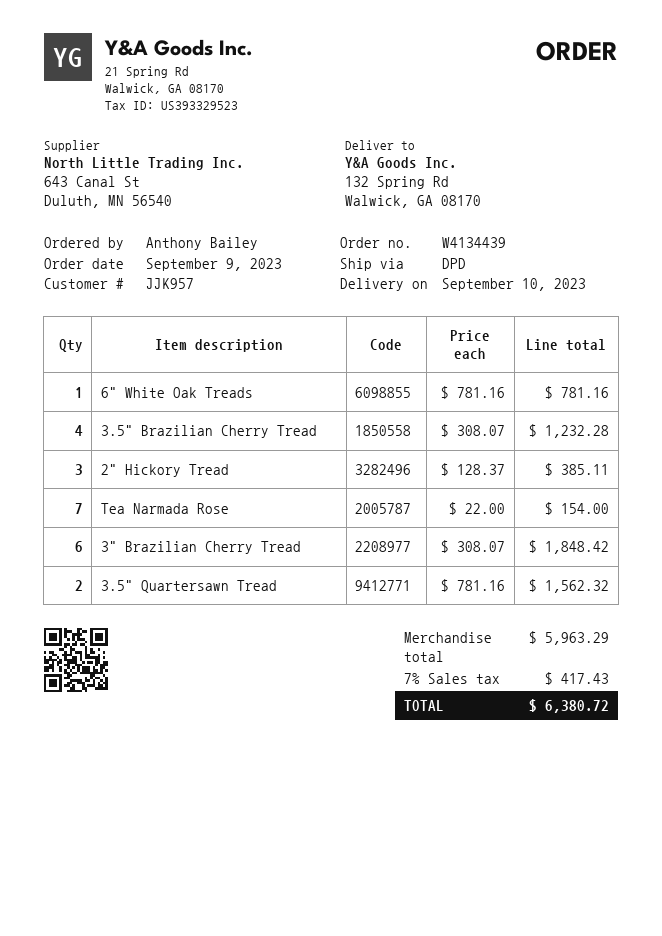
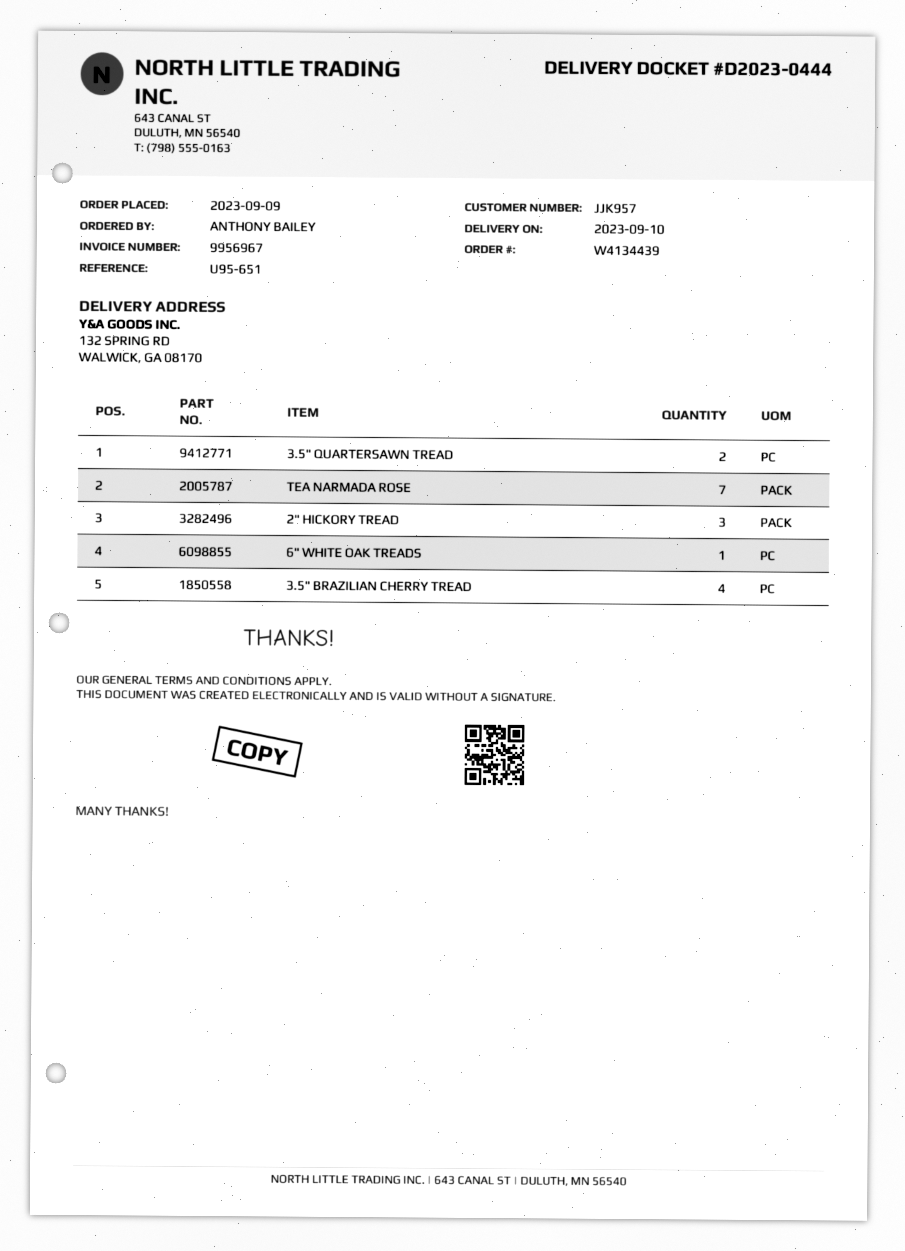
3" Brazilian Cherry Tread: 6 -> none

